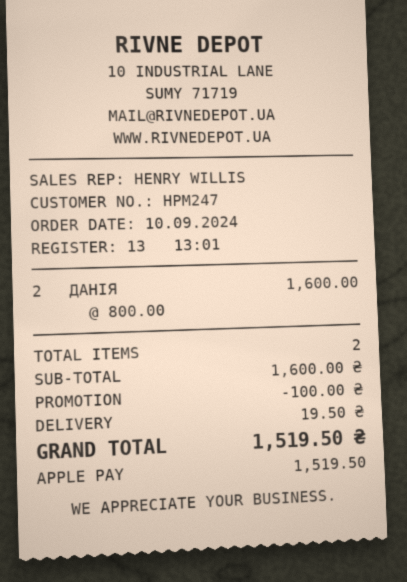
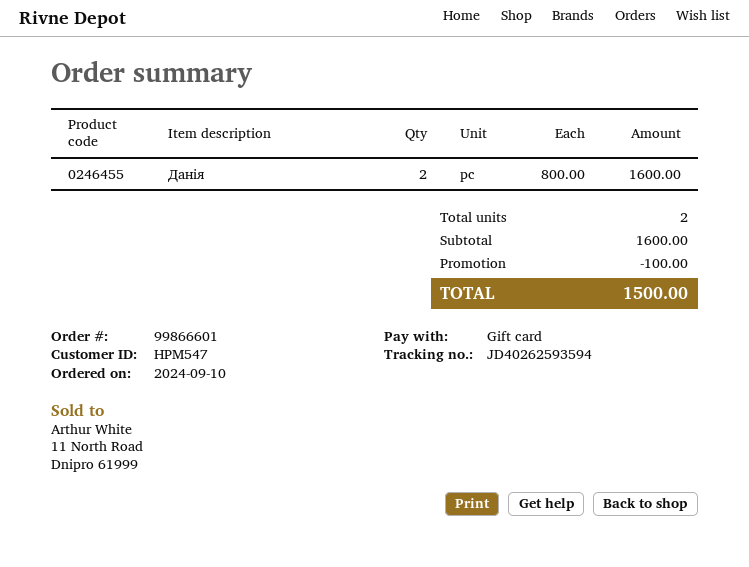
customer number: HPM247 -> HPM547
payment method: Apple Pay -> gift card
shipping: 19.50 -> none
total: 1519.50 -> 1500.00

